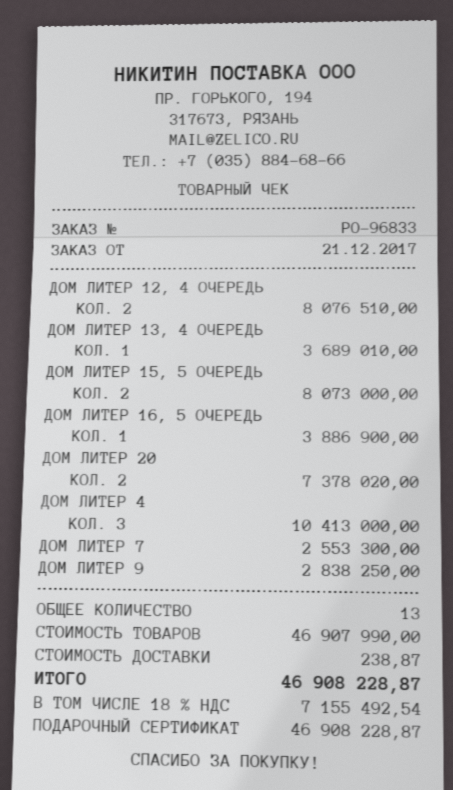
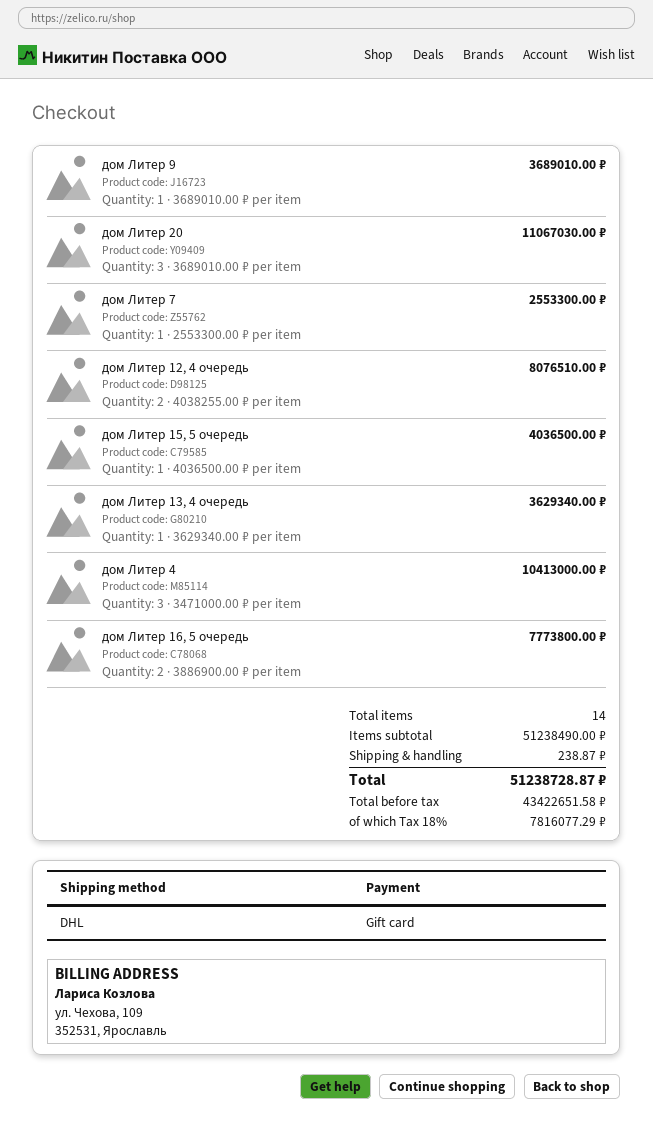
ДОМ ЛИТЕР 13, 4 ОЧЕРЕДЬ: 1 for 3689010.00 -> 1 for 3629340.00
ДОМ ЛИТЕР 15, 5 ОЧЕРЕДЬ: 2 for 8073000.00 -> 1 for 4036500.00
ДОМ ЛИТЕР 16, 5 ОЧЕРЕДЬ: 1 for 3886900.00 -> 2 for 7773800.00
ДОМ ЛИТЕР 20: 2 for 7378020.00 -> 3 for 11067030.00
ДОМ ЛИТЕР 9: 1 for 2838250.00 -> 1 for 3689010.00
total quantity: 13 -> 14
subtotal: 46907990.00 -> 51238490.00
tax: 18% = 7155492.54 -> 18% = 7816077.29
total: 46908228.87 -> 51238728.87

